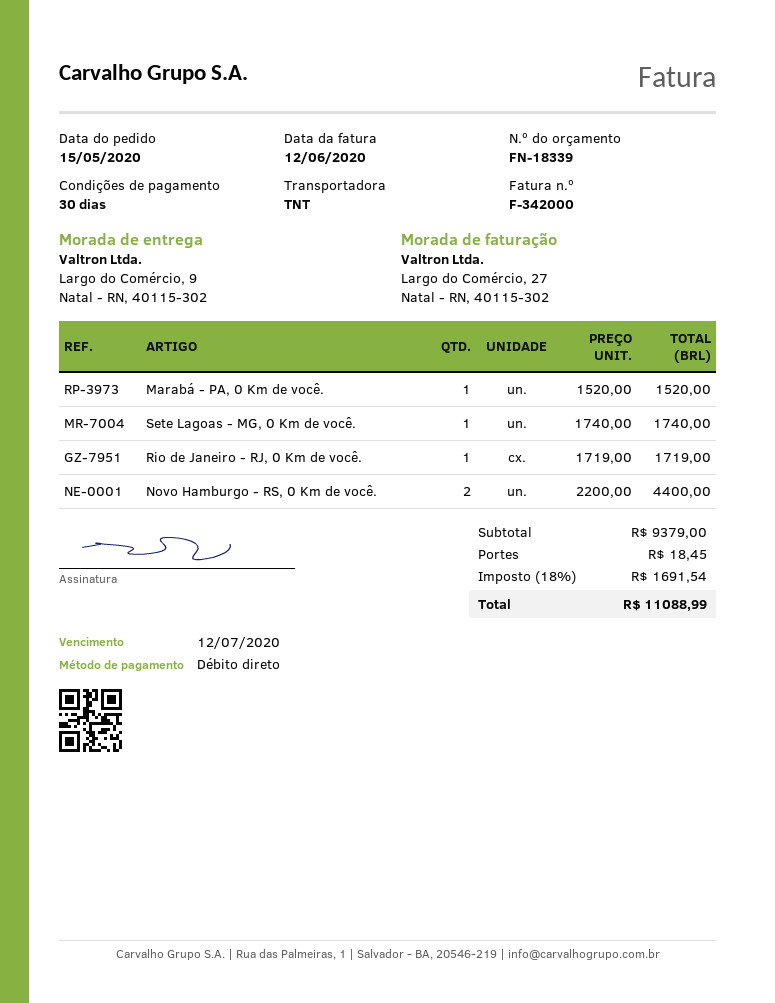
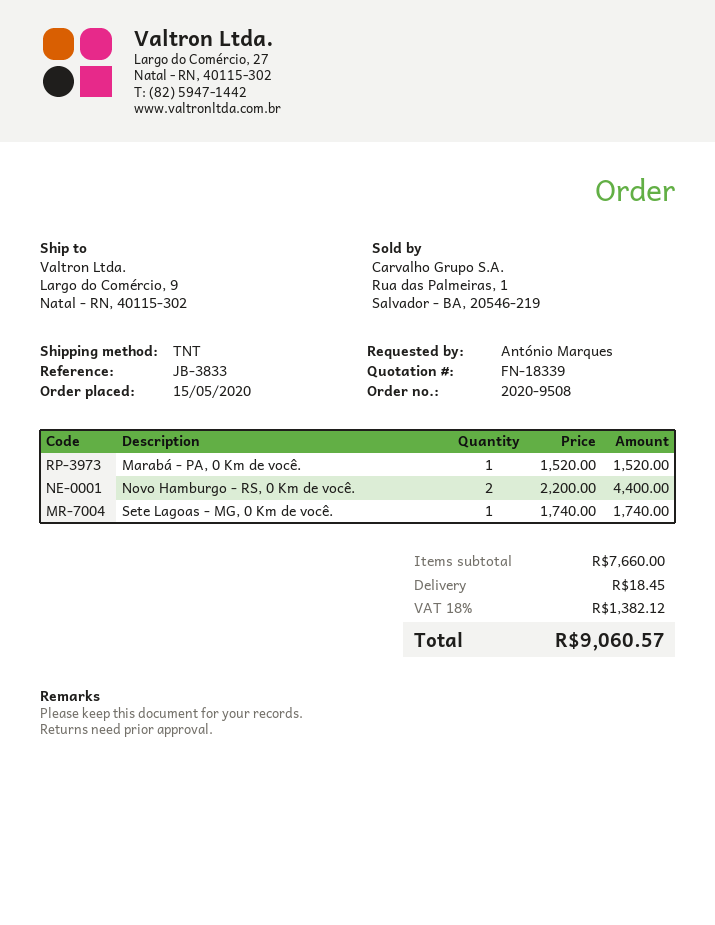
Rio de Janeiro - RJ, 0 Km de você.: 1 x 1719.00 = 1719.00 -> none
subtotal: 9379.00 -> 7660.00
tax: 18% = 1691.54 -> 18% = 1382.12
total: 11088.99 -> 9060.57

